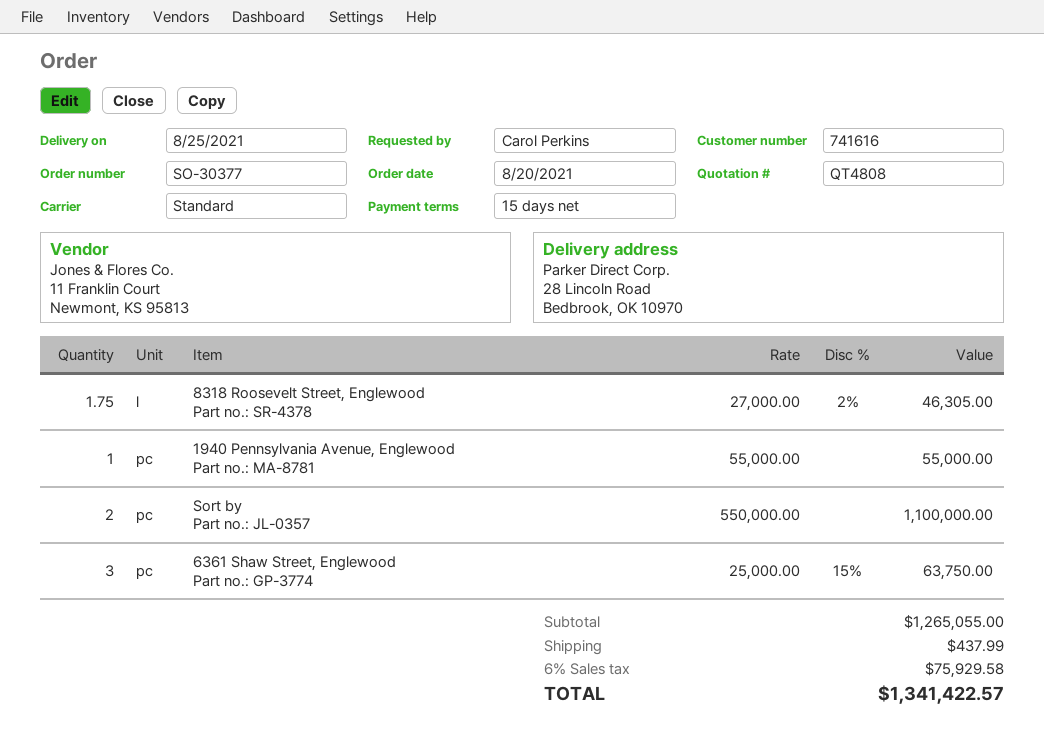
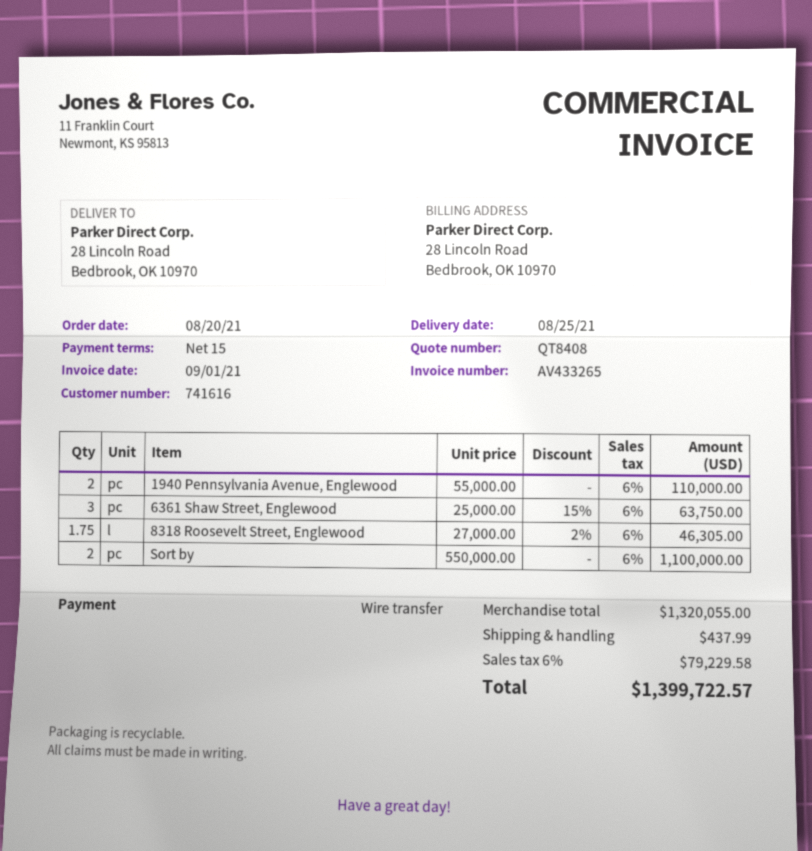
quote number: QT4808 -> QT8408
1940 Pennsylvania Avenue, Englewood: 1 x 55000.00 = 55000.00 -> 2 x 55000.00 = 110000.00
subtotal: 1265055.00 -> 1320055.00
tax: 6% = 75929.58 -> 6% = 79229.58
total: 1341422.57 -> 1399722.57

